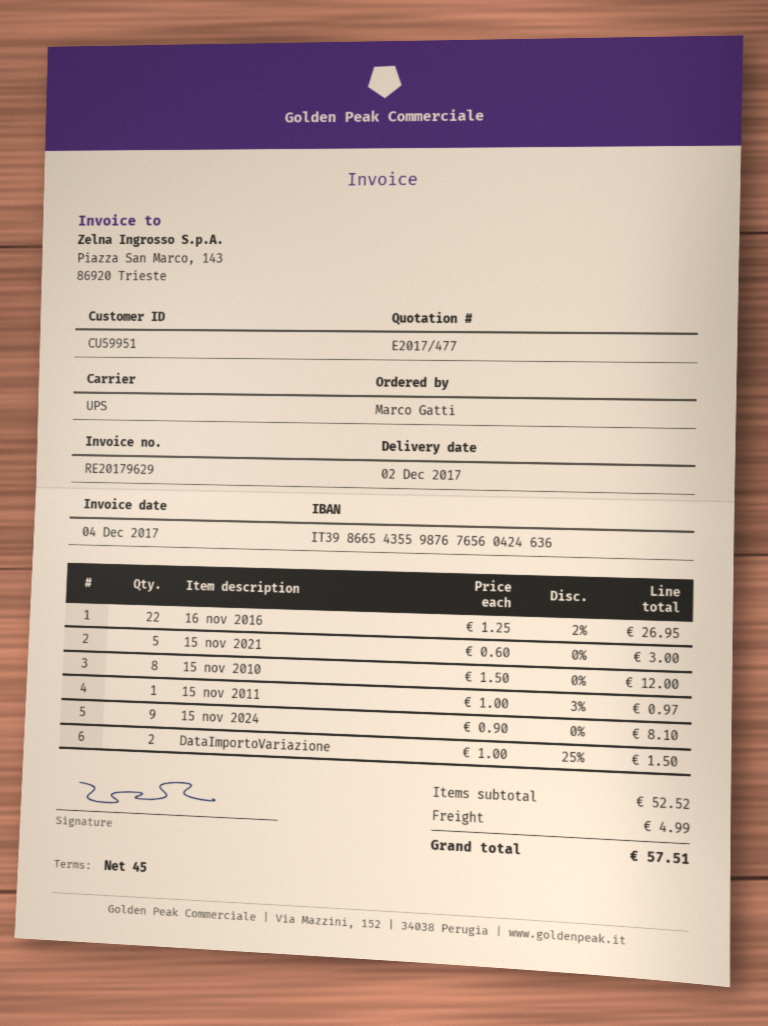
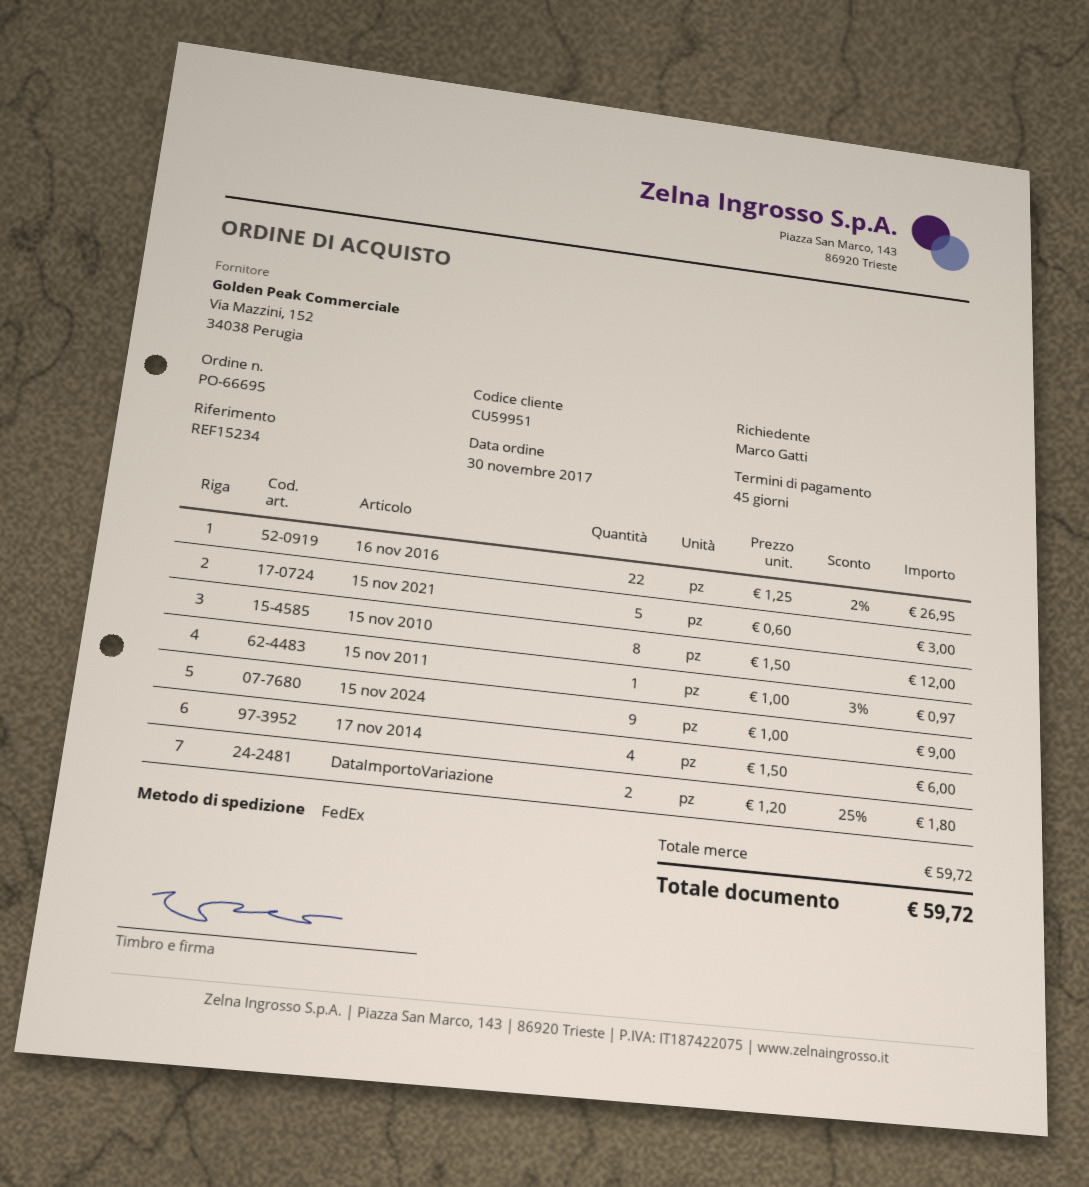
shipping method: UPS -> FedEx
15 nov 2024: 9 x 0.90 = 8.10 -> 9 x 1.00 = 9.00
DataImportoVariazione: 2 x 1.00 - 25% = 1.50 -> 2 x 1.20 - 25% = 1.80
17 nov 2014: none -> 4 x 1.50 = 6.00
subtotal: 52.52 -> 59.72
shipping: 4.99 -> none
total: 57.51 -> 59.72

